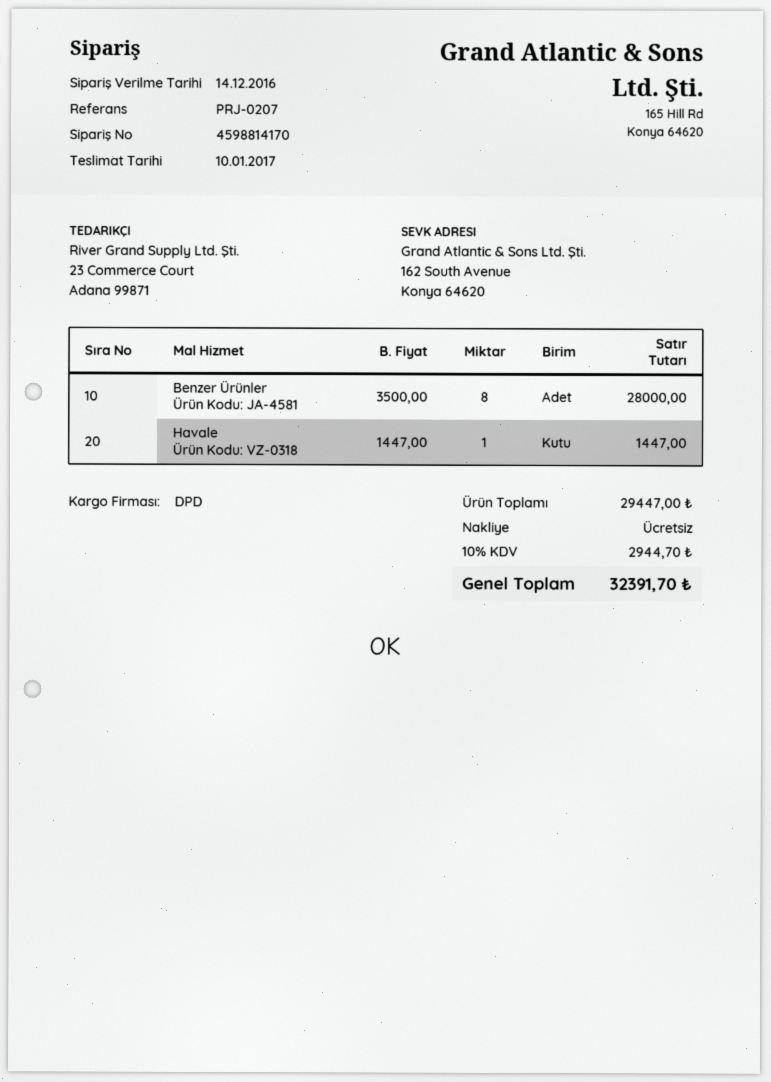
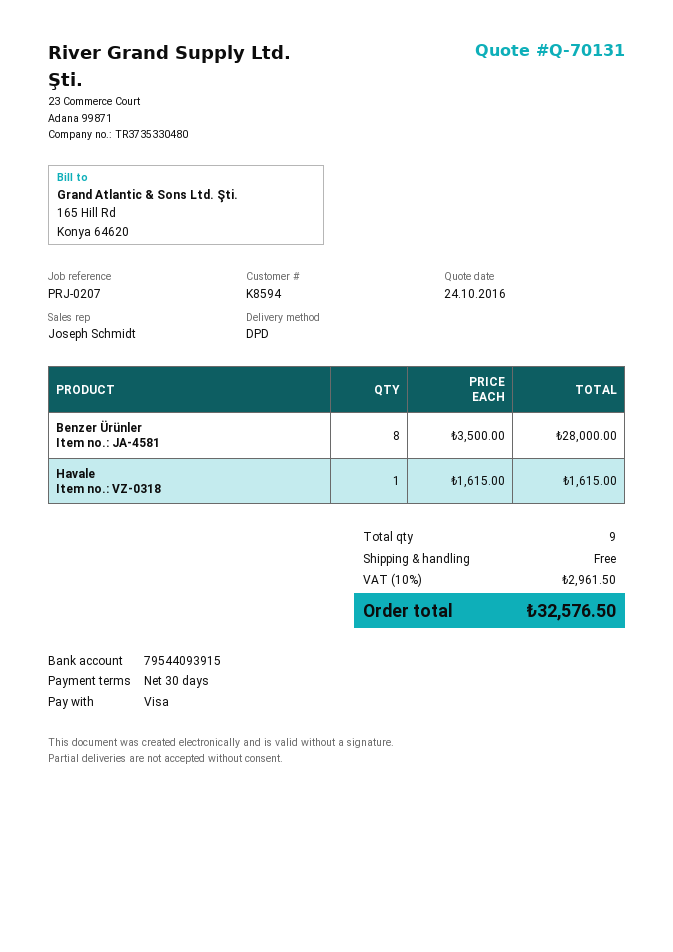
Havale: 1 x 1447.00 = 1447.00 -> 1 x 1615.00 = 1615.00
tax: 10% = 2944.70 -> 10% = 2961.50
total: 32391.70 -> 32576.50

